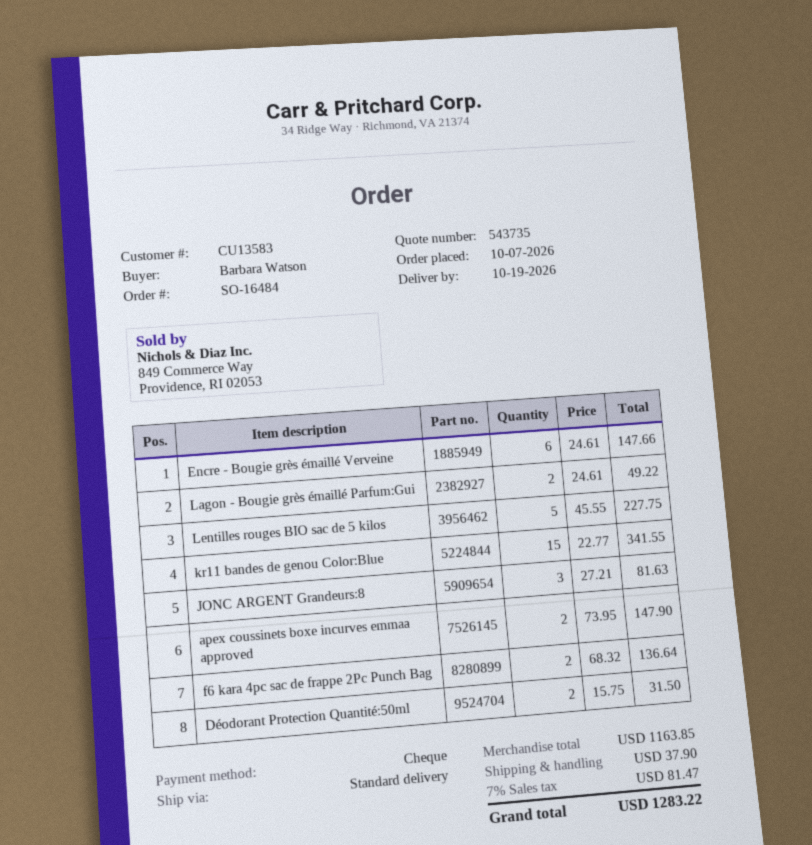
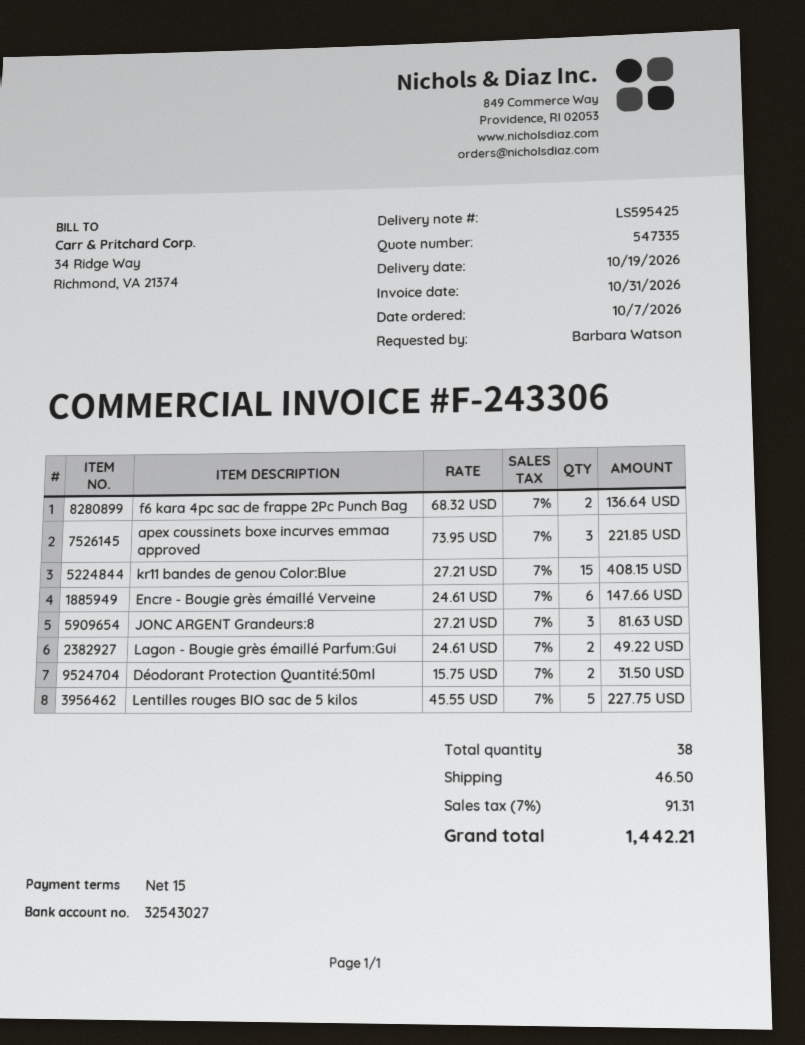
quote number: 543735 -> 547335
kr11 bandes de genou Color:Blue: 15 x 22.77 = 341.55 -> 15 x 27.21 = 408.15
apex coussinets boxe incurves emmaa approved: 2 x 73.95 = 147.90 -> 3 x 73.95 = 221.85
shipping: 37.90 -> 46.50
tax: 7% = 81.47 -> 7% = 91.31
total: 1283.22 -> 1442.21

